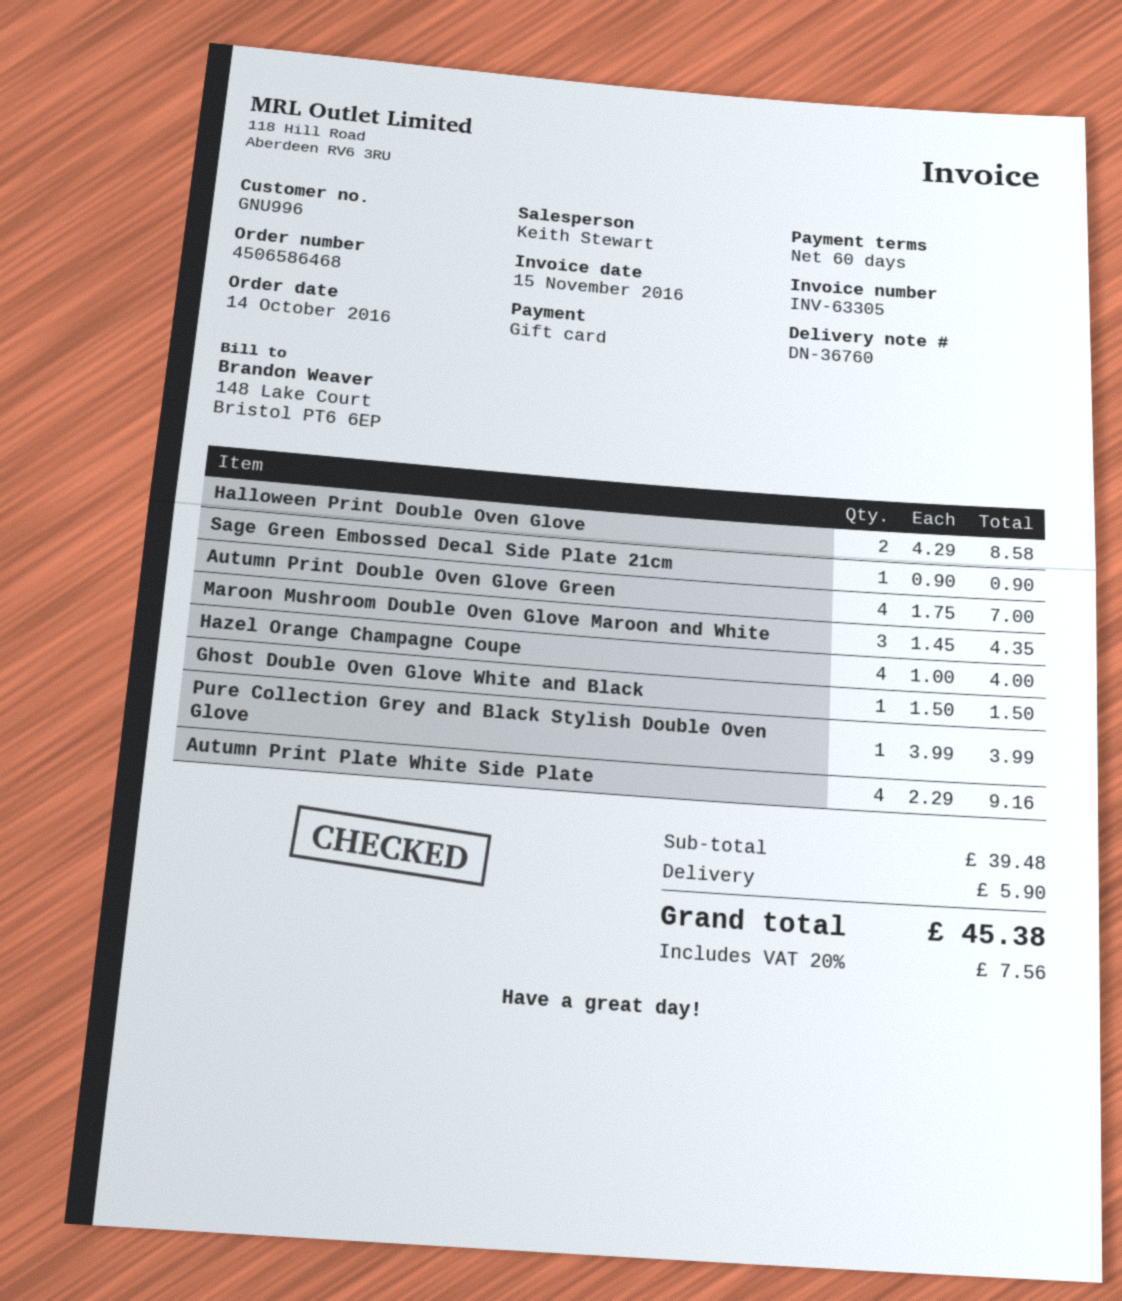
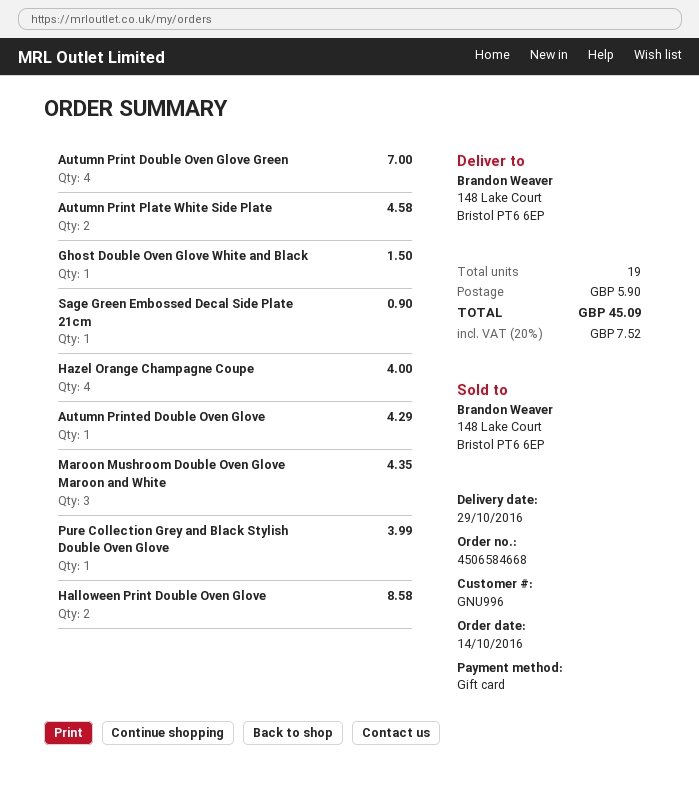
order number: 4506586468 -> 4506584668
Autumn Print Plate White Side Plate: 4 for 9.16 -> 2 for 4.58
Autumn Printed Double Oven Glove: none -> 1 for 4.29
tax: 20% = 7.56 -> 20% = 7.52
total: 45.38 -> 45.09

